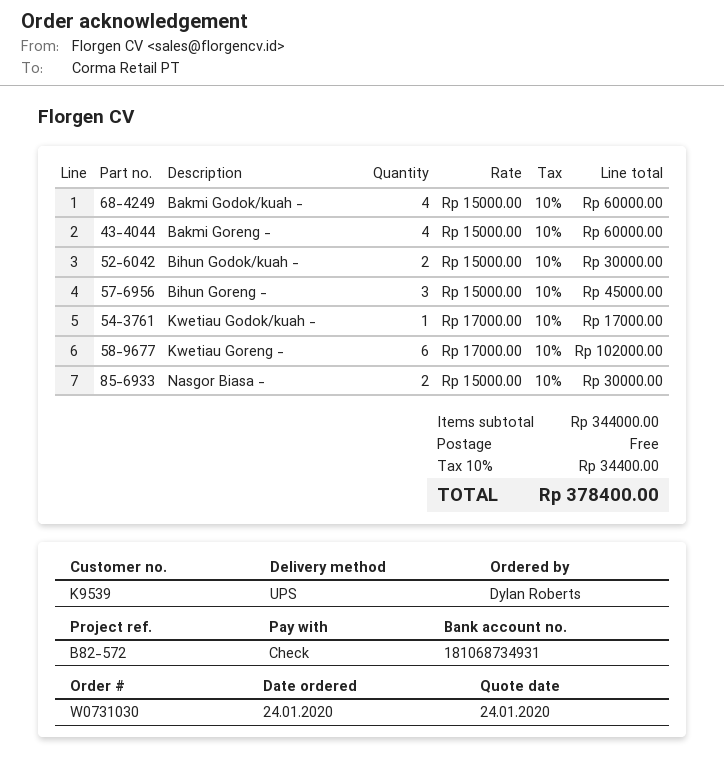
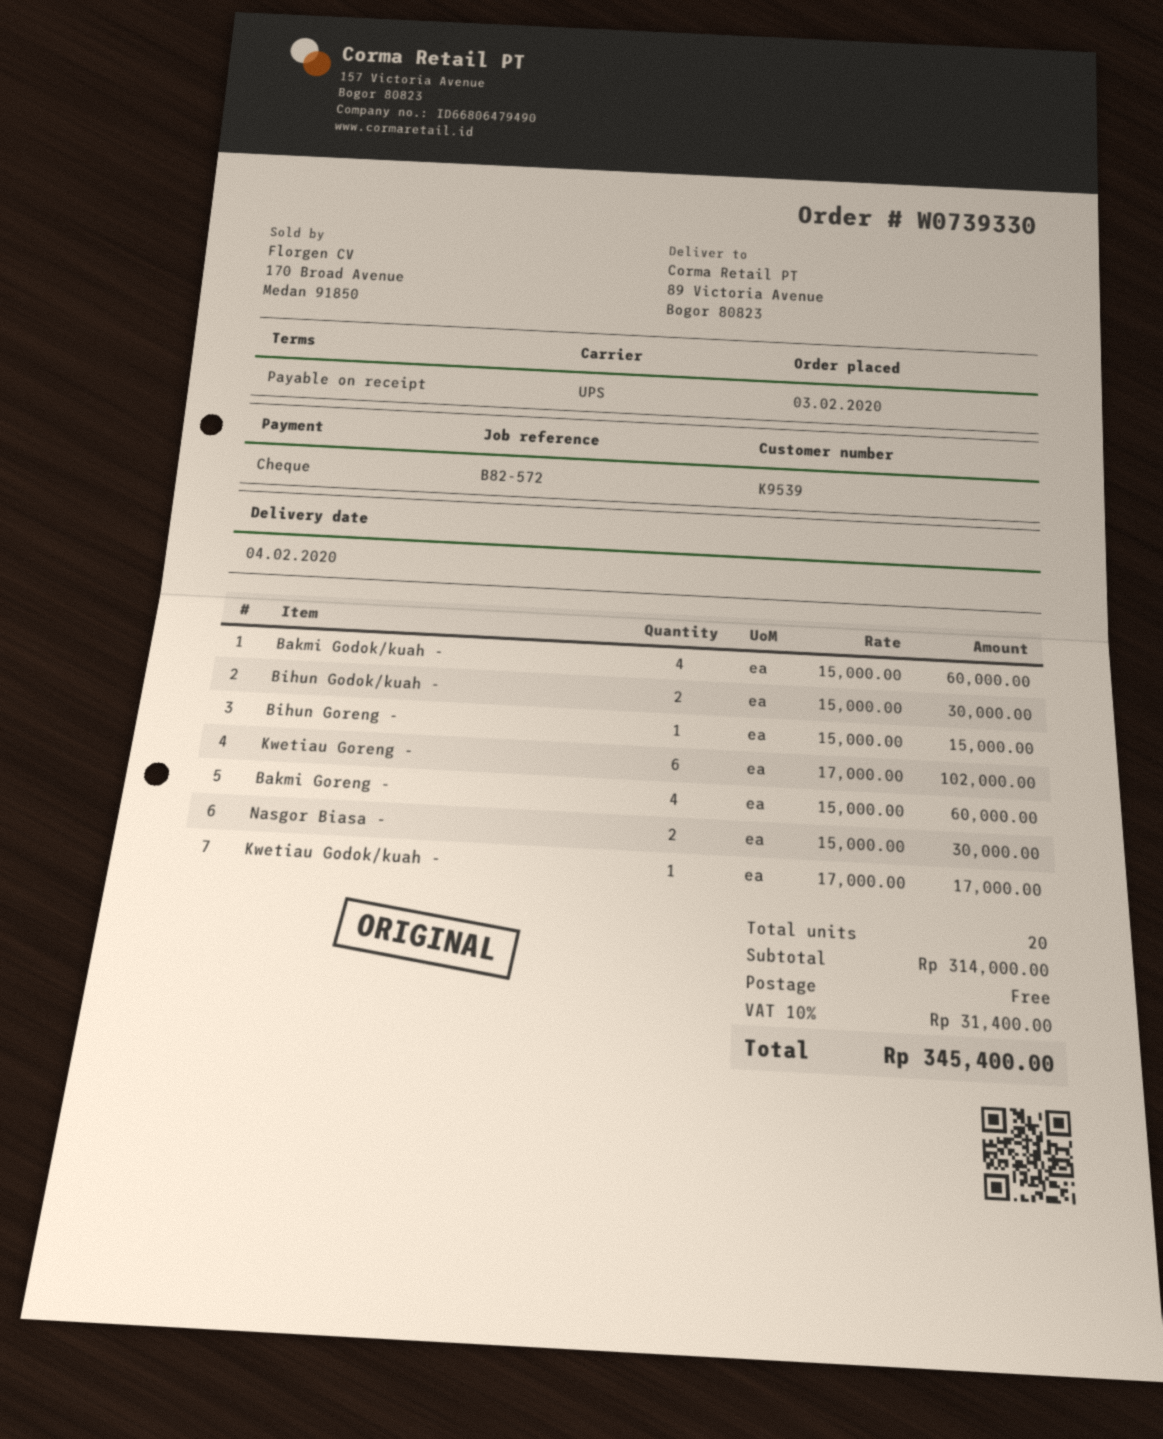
order number: W0731030 -> W0739330
order date: 2020-01-24 -> 2020-02-03
Bihun Goreng -: 3 x 15000.00 = 45000.00 -> 1 x 15000.00 = 15000.00
subtotal: 344000.00 -> 314000.00
tax: 10% = 34400.00 -> 10% = 31400.00
total: 378400.00 -> 345400.00

